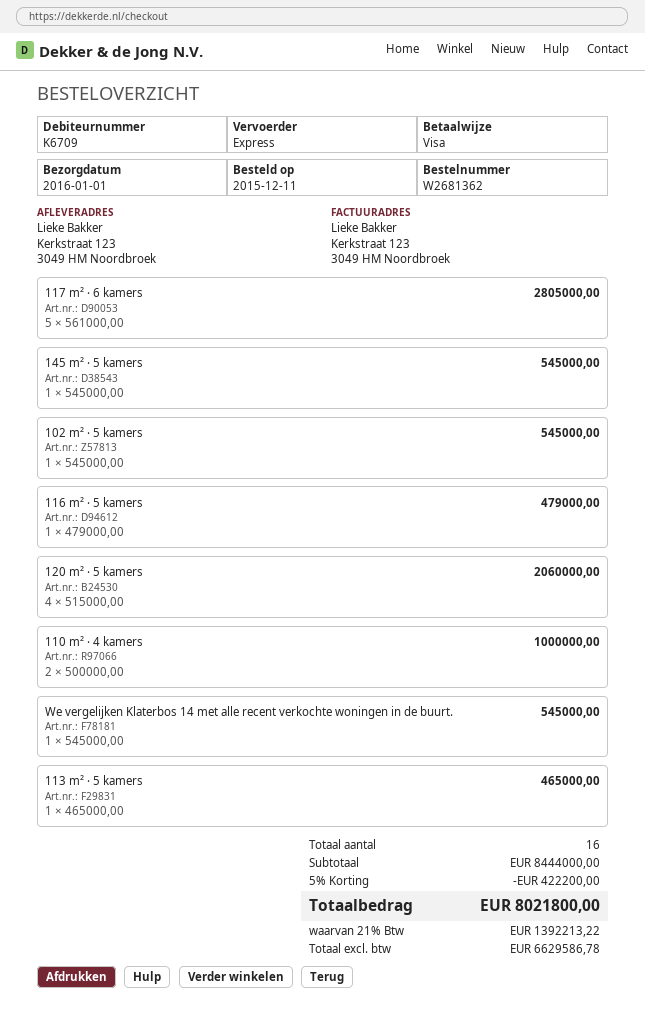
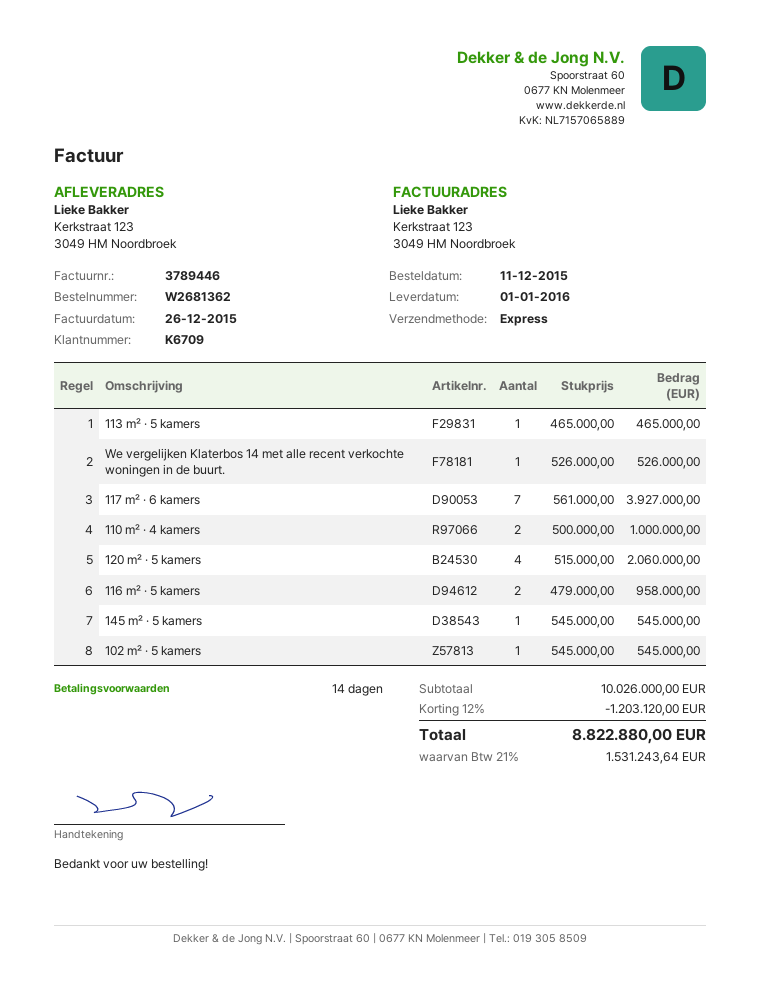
117 m² · 6 kamers: 5 x 561000.00 = 2805000.00 -> 7 x 561000.00 = 3927000.00
116 m² · 5 kamers: 1 x 479000.00 = 479000.00 -> 2 x 479000.00 = 958000.00
We vergelijken Klaterbos 14 met alle recent verkochte woningen in de buurt.: 1 x 545000.00 = 545000.00 -> 1 x 526000.00 = 526000.00
subtotal: 8444000.00 -> 10026000.00
discount: 5% = 422200.00 -> 12% = 1203120.00
tax: 21% = 1392213.22 -> 21% = 1531243.64
total: 8021800.00 -> 8822880.00

